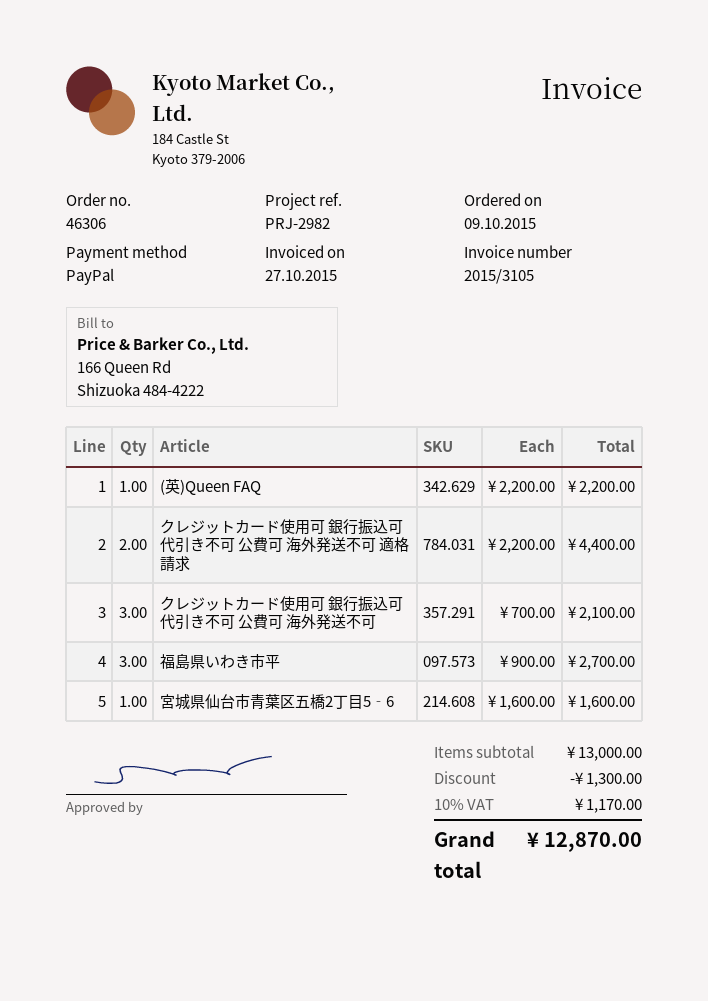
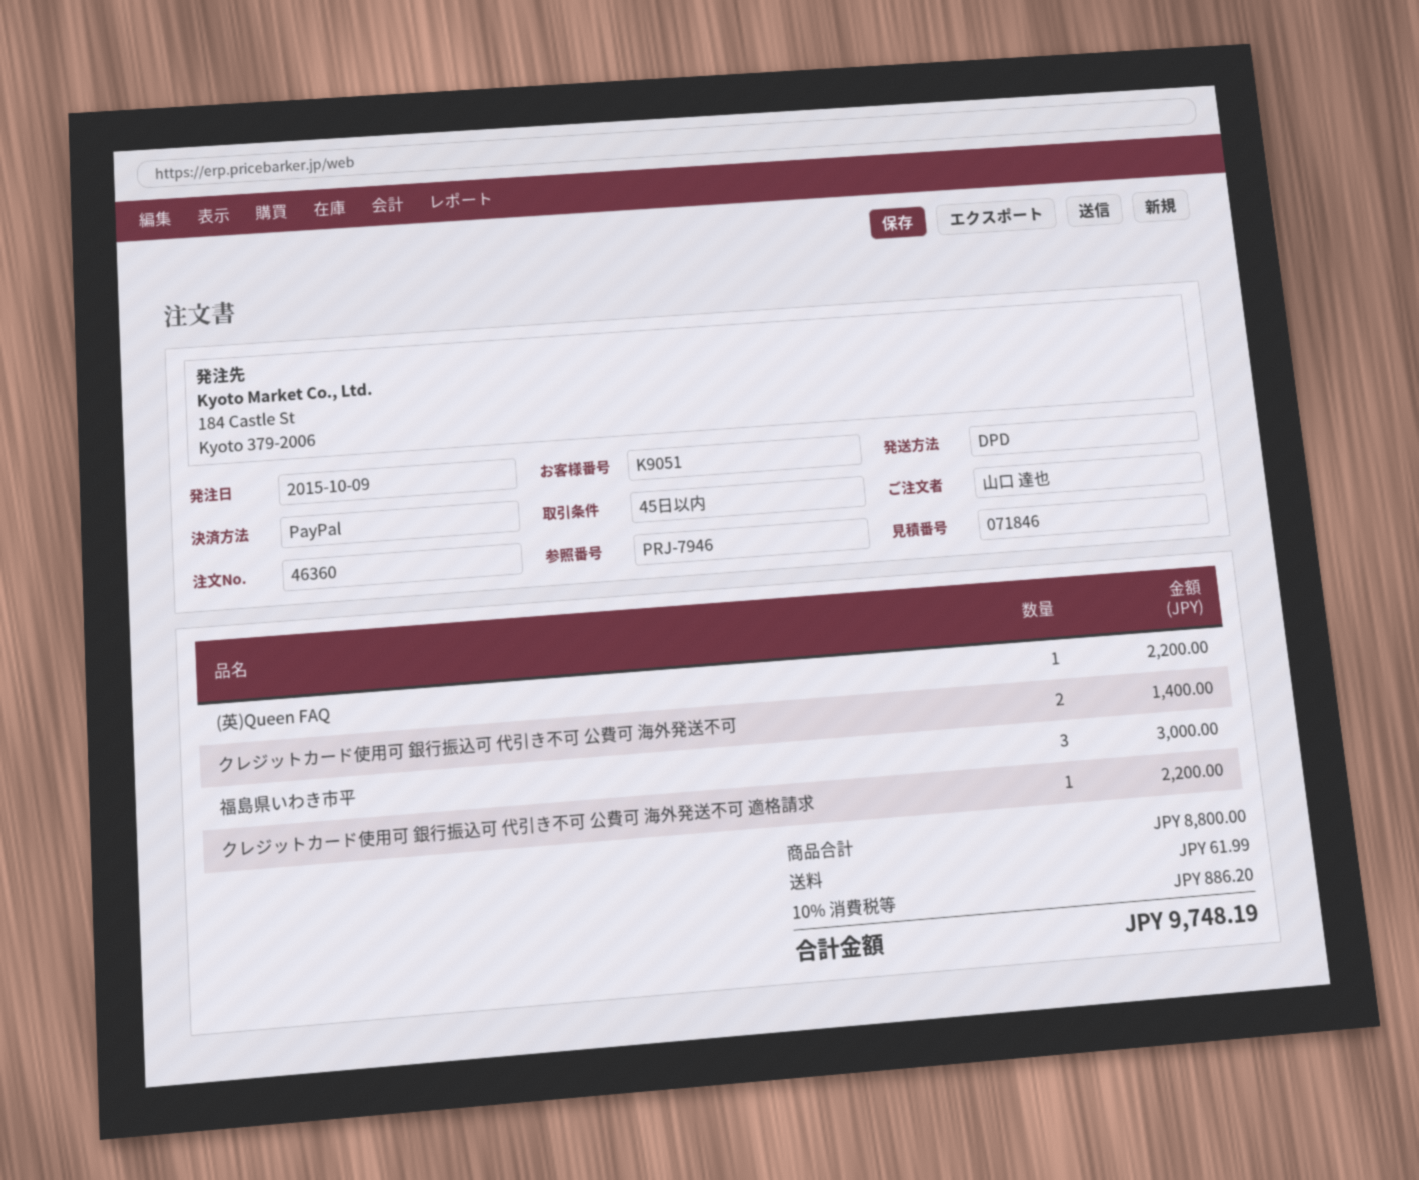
order number: 46306 -> 46360
reference: PRJ-2982 -> PRJ-7946
クレジットカード使用可 銀行振込可 代引き不可 公費可 海外発送不可 適格請求: 2 for 4400.00 -> 1 for 2200.00
クレジットカード使用可 銀行振込可 代引き不可 公費可 海外発送不可: 3 for 2100.00 -> 2 for 1400.00
福島県いわき市平: 3 for 2700.00 -> 3 for 3000.00
宮城県仙台市青葉区五橋2丁目5‐6: 1 for 1600.00 -> none
subtotal: 13000.00 -> 8800.00
discount: 1300.00 -> none
shipping: none -> 61.99
tax: 10% = 1170.00 -> 10% = 886.20
total: 12870.00 -> 9748.19

